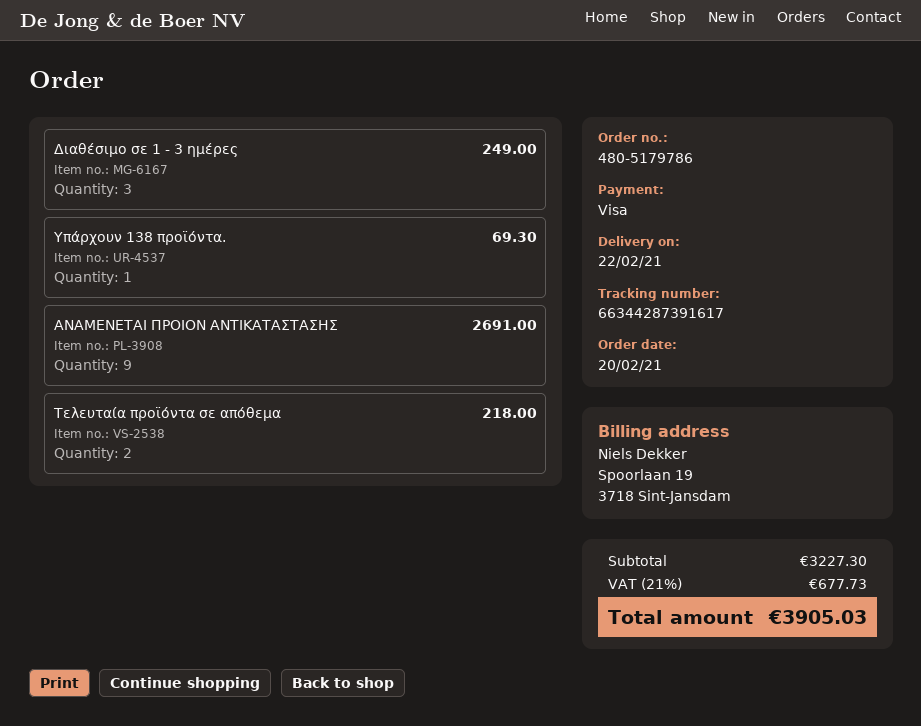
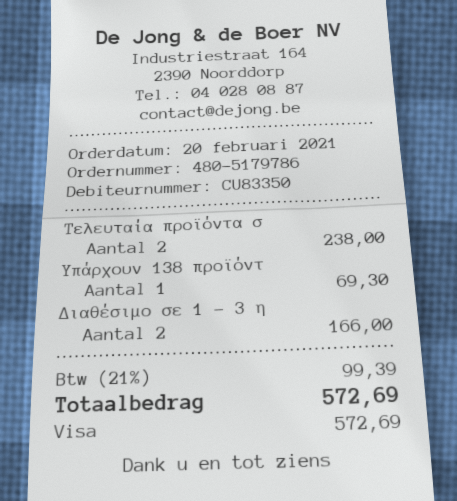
Διαθέσιμο σε 1 - 3 ημέρες: 3 for 249.00 -> 2 for 166.00
ΑΝΑΜΕΝΕΤΑΙ ΠΡΟΙΟΝ ΑΝΤΙΚΑΤΑΣΤΑΣΗΣ: 9 for 2691.00 -> none
Τελευταία προϊόντα σε απόθεμα: 2 for 218.00 -> 2 for 238.00
tax: 21% = 677.73 -> 21% = 99.39
total: 3905.03 -> 572.69

